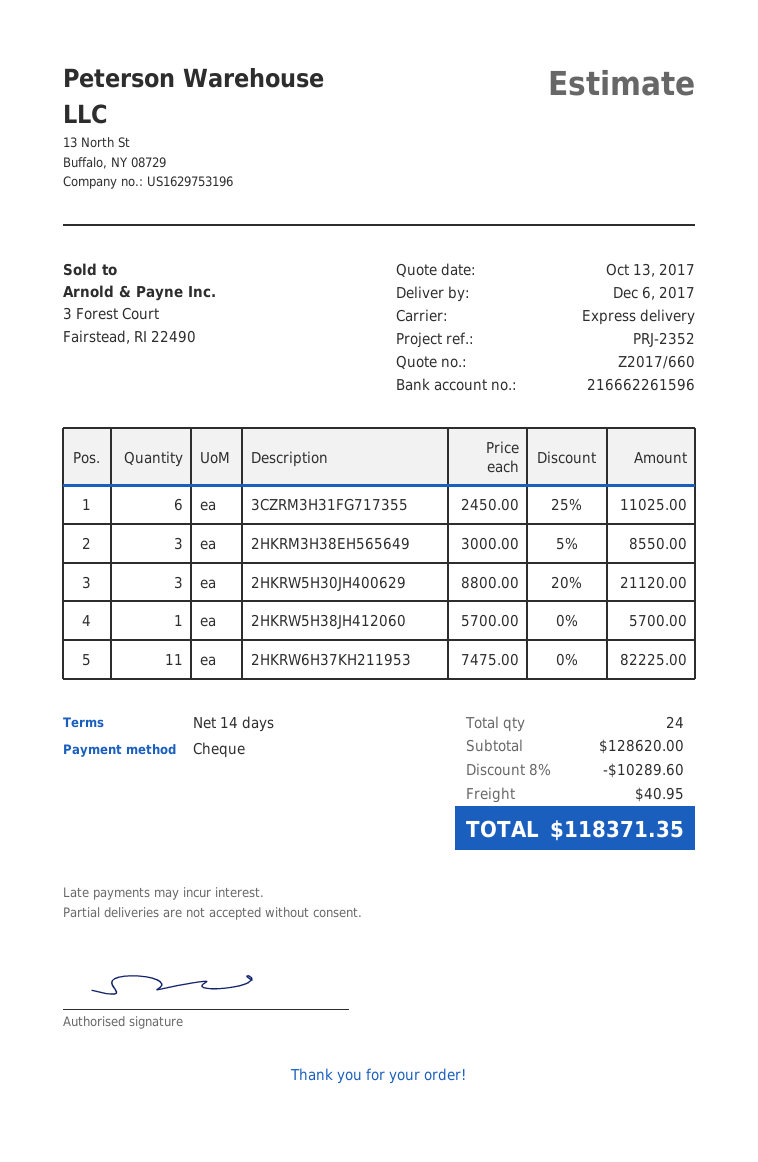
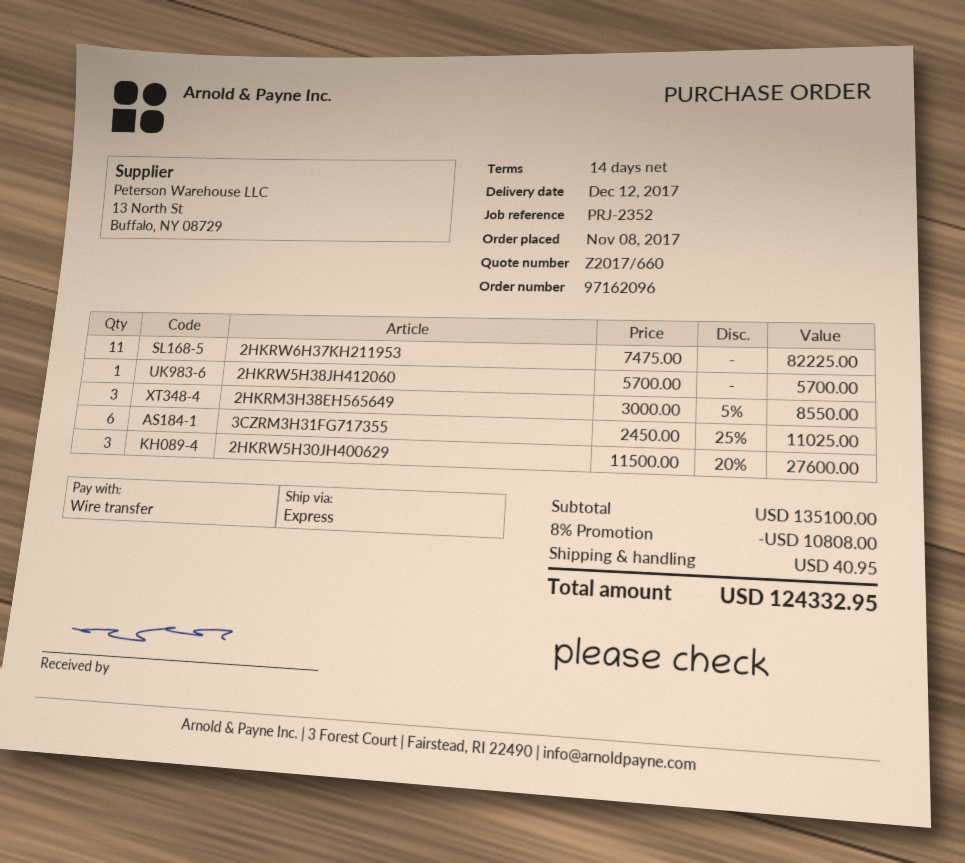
delivery date: 2017-12-06 -> 2017-12-12
payment method: cheque -> bank transfer
2HKRW5H30JH400629: 3 x 8800.00 - 20% = 21120.00 -> 3 x 11500.00 - 20% = 27600.00
subtotal: 128620.00 -> 135100.00
discount: 8% = 10289.60 -> 8% = 10808.00
total: 118371.35 -> 124332.95

